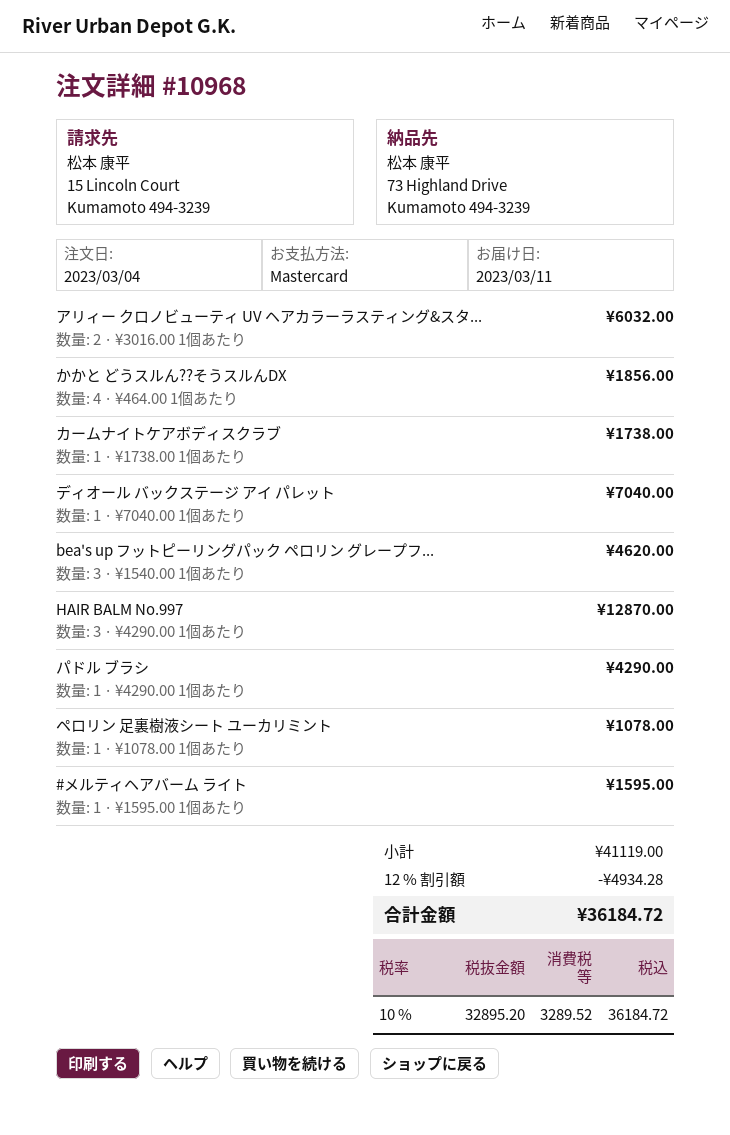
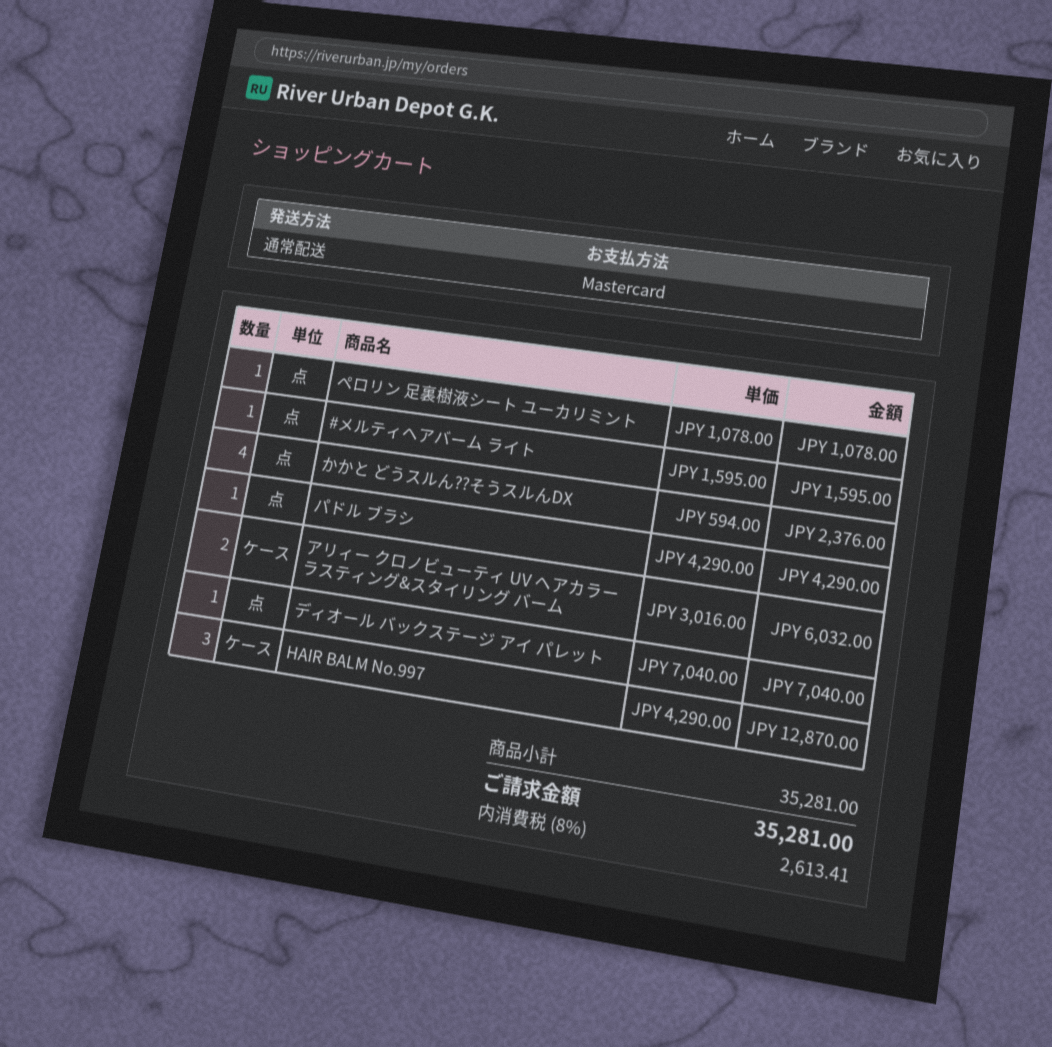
かかと どうスルん??そうスルんDX: 4 x 464.00 = 1856.00 -> 4 x 594.00 = 2376.00
カームナイトケアボディスクラブ: 1 x 1738.00 = 1738.00 -> none
bea's up フットピーリングパック ペロリン グレープフ...: 3 x 1540.00 = 4620.00 -> none
subtotal: 41119.00 -> 35281.00
discount: 12% = 4934.28 -> none
tax: 10% = 3289.52 -> 8% = 2613.41
total: 36184.72 -> 35281.00

